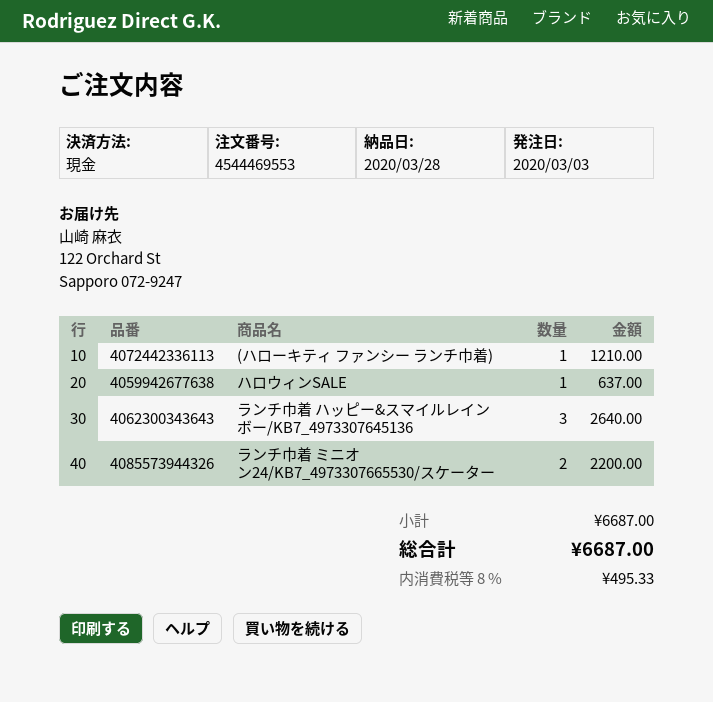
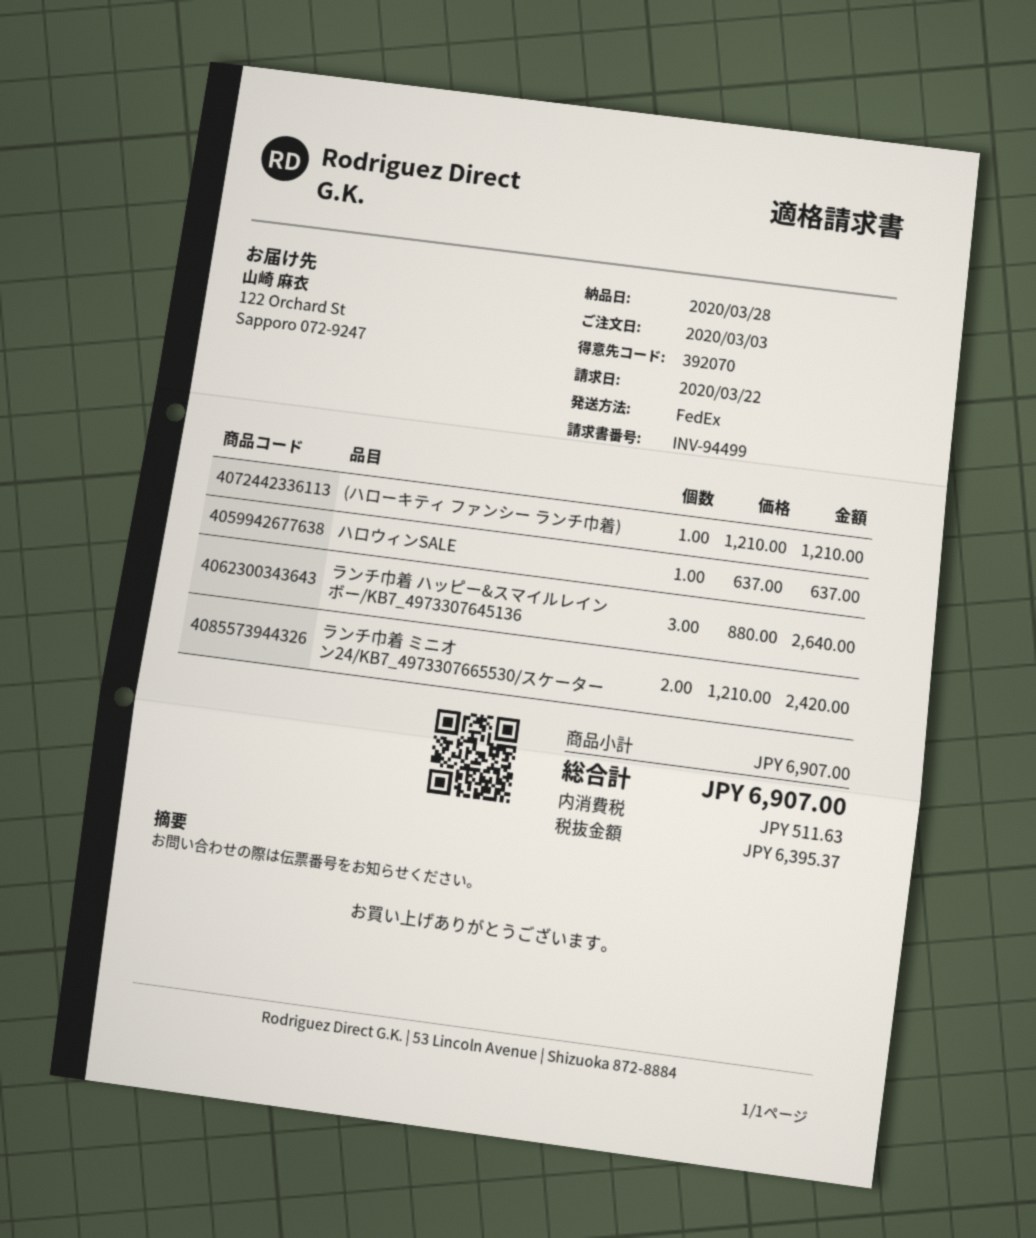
ランチ巾着 ミニオン24/KB7_4973307665530/スケーター: 2 for 2200.00 -> 2 for 2420.00
subtotal: 6687.00 -> 6907.00
tax: 495.33 -> 511.63
total: 6687.00 -> 6907.00

